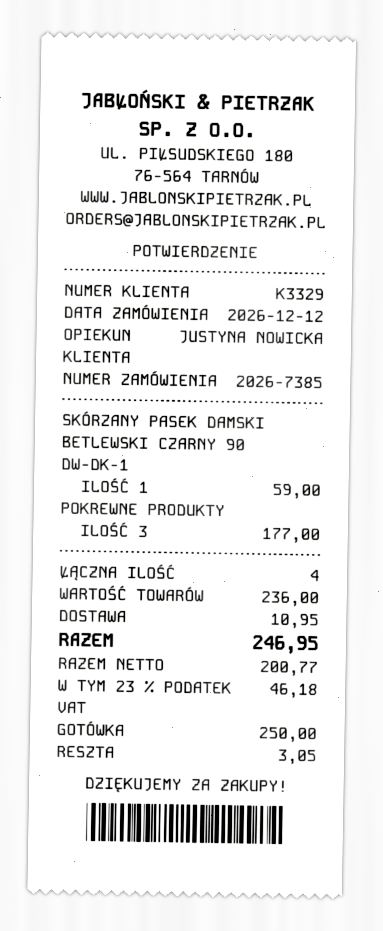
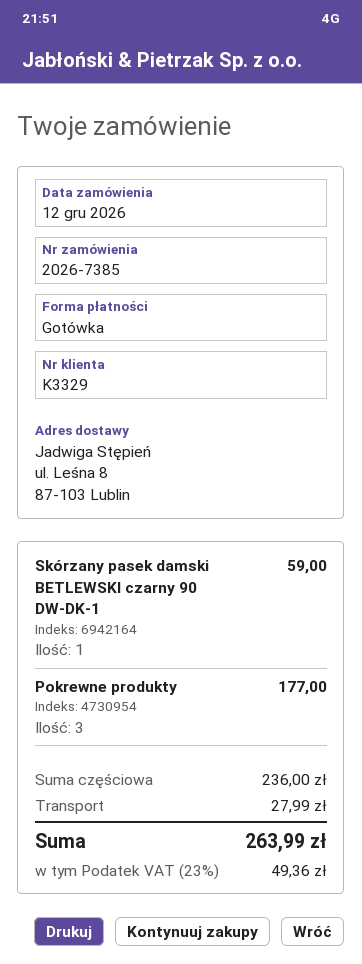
shipping: 10.95 -> 27.99
tax: 23% = 46.18 -> 23% = 49.36
total: 246.95 -> 263.99

